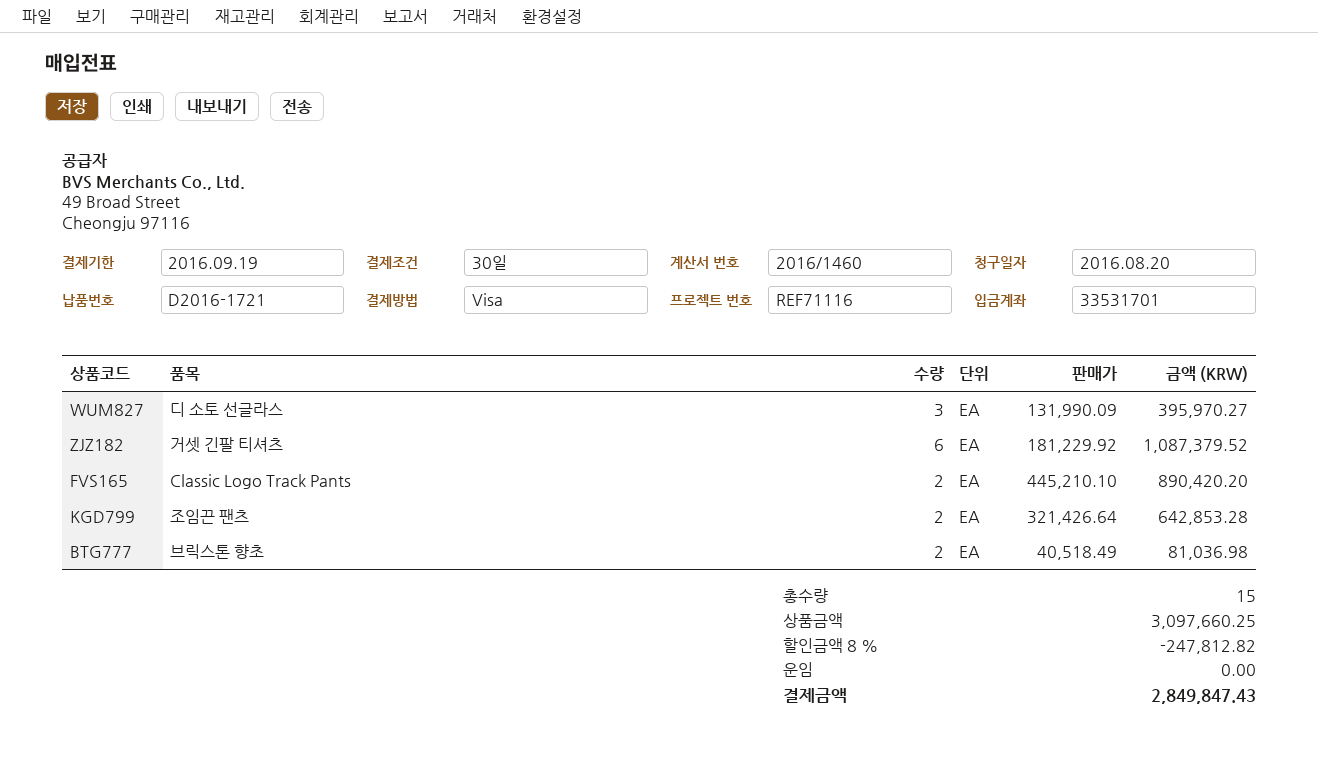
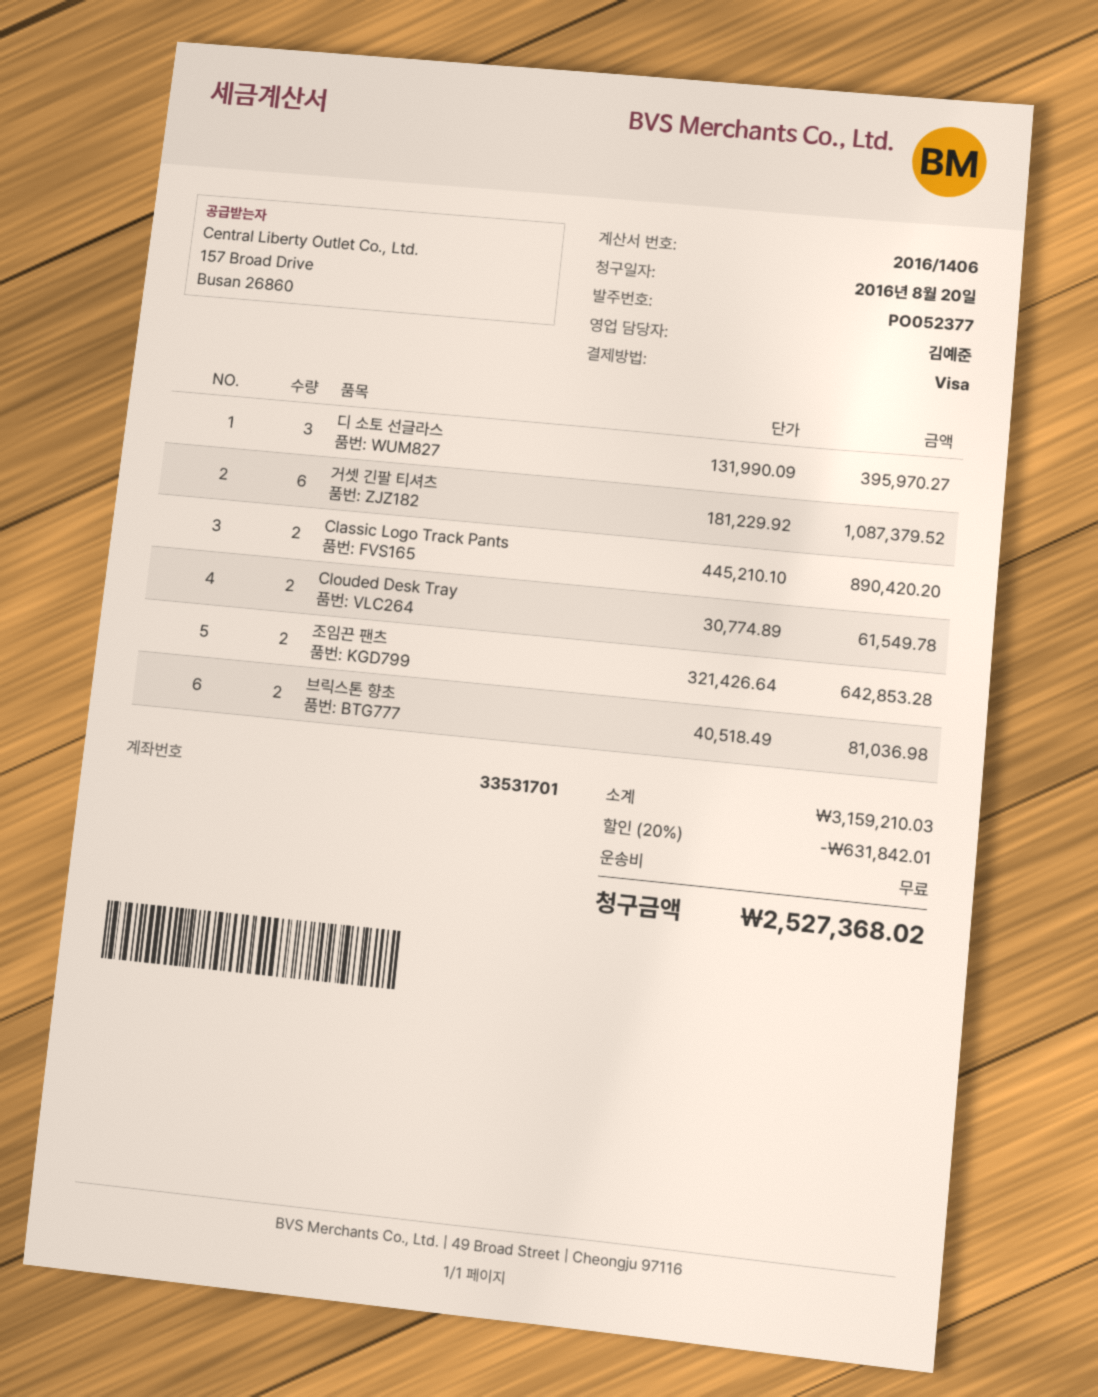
invoice number: 2016/1460 -> 2016/1406
Clouded Desk Tray: none -> 2 x 30774.89 = 61549.78
subtotal: 3097660.25 -> 3159210.03
discount: 8% = 247812.82 -> 20% = 631842.01
total: 2849847.43 -> 2527368.02

